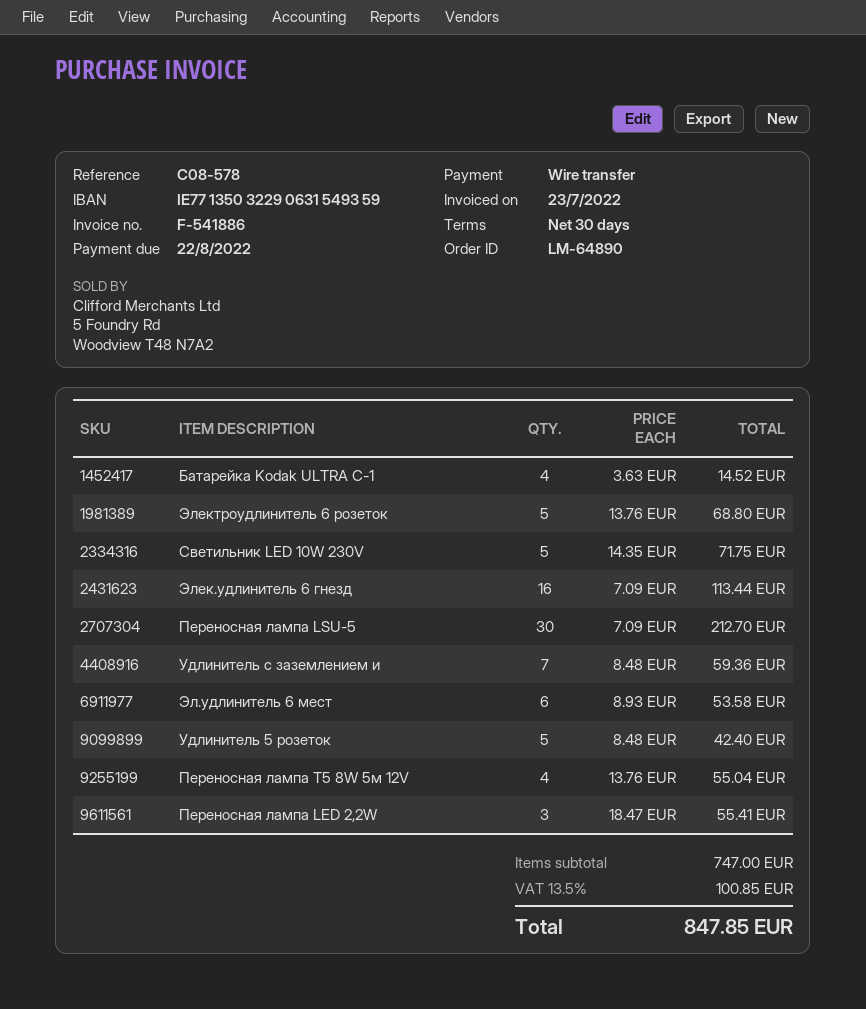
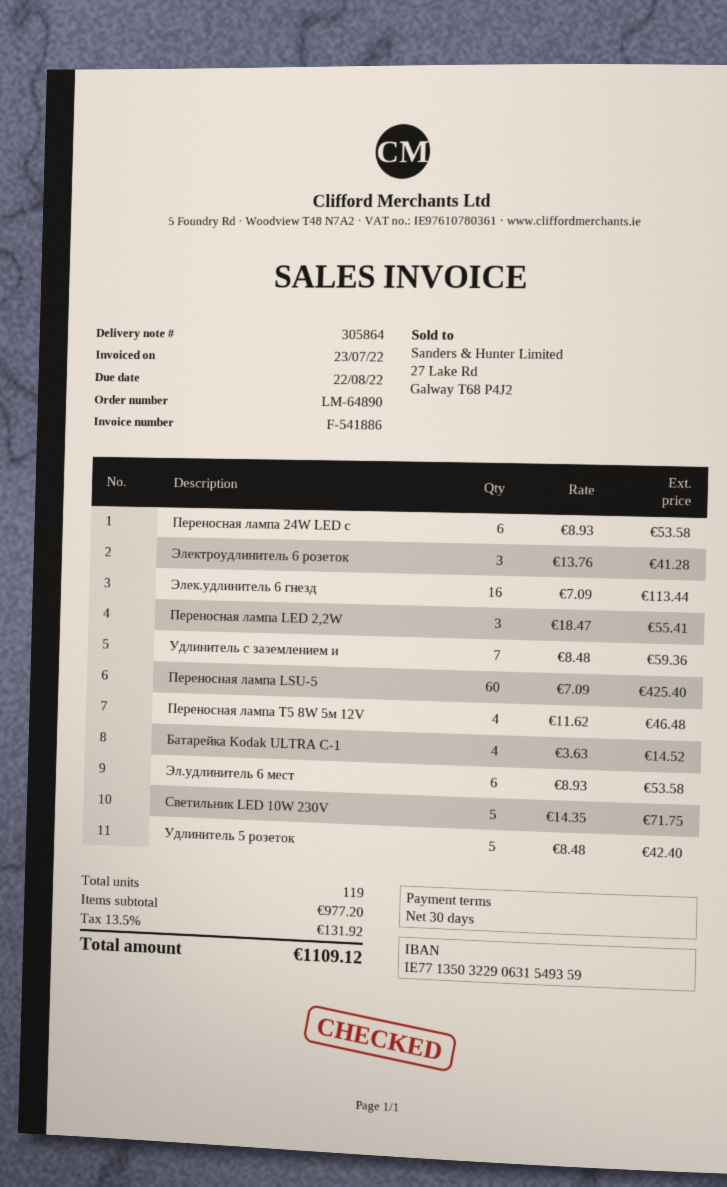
Электроудлинитель 6 розеток: 5 x 13.76 = 68.80 -> 3 x 13.76 = 41.28
Переносная лампа LSU-5: 30 x 7.09 = 212.70 -> 60 x 7.09 = 425.40
Переносная лампа T5 8W 5м 12V: 4 x 13.76 = 55.04 -> 4 x 11.62 = 46.48
Переносная лампа 24W LED с: none -> 6 x 8.93 = 53.58
subtotal: 747.00 -> 977.20
tax: 13.5% = 100.85 -> 13.5% = 131.92
total: 847.85 -> 1109.12

